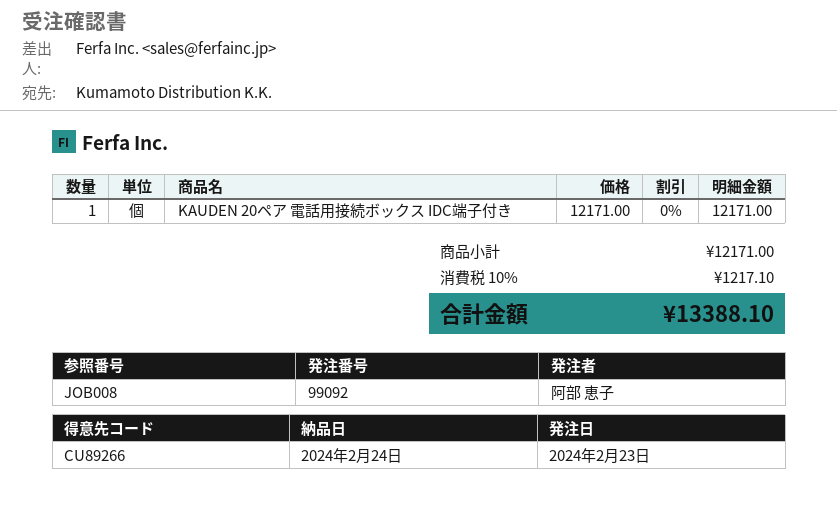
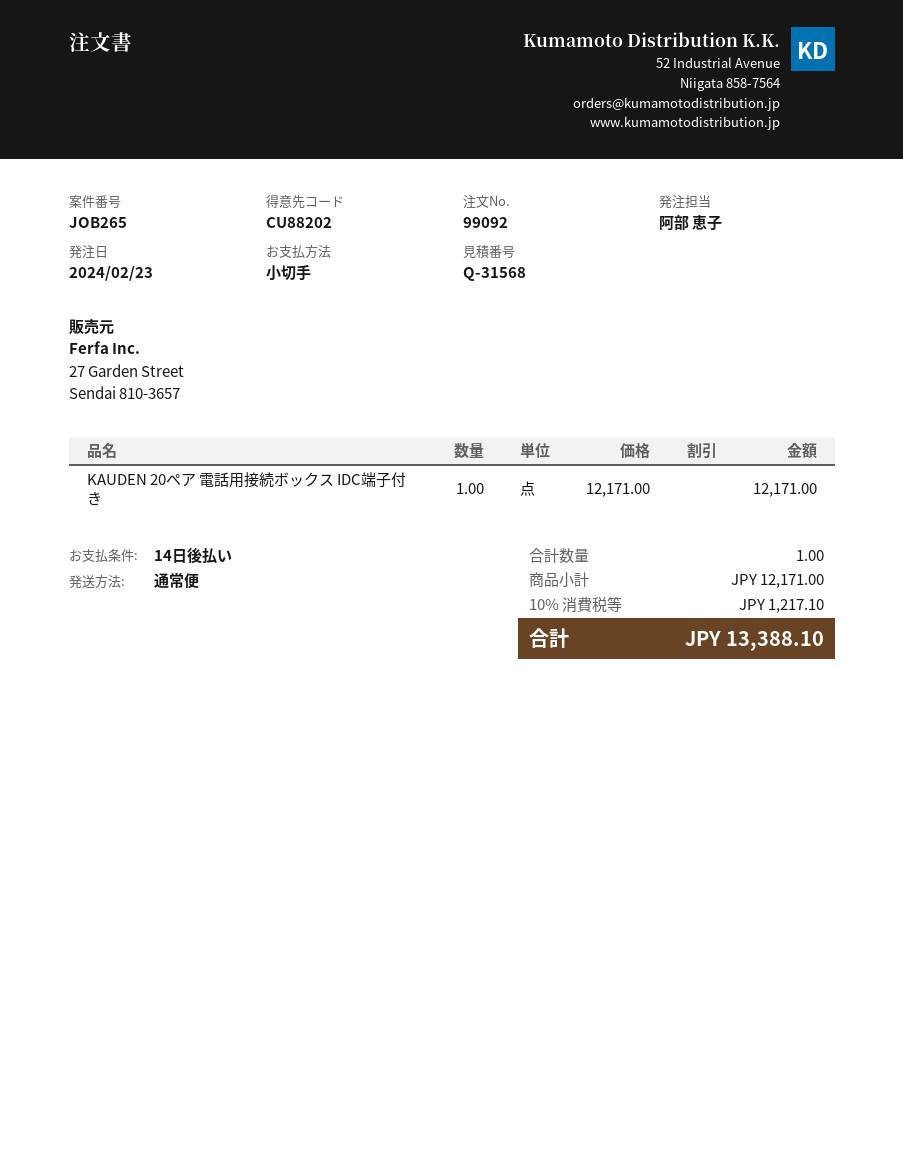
customer number: CU89266 -> CU88202
reference: JOB008 -> JOB265

